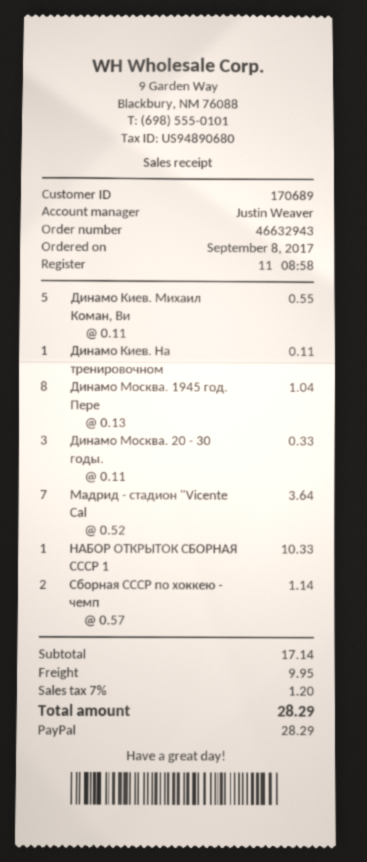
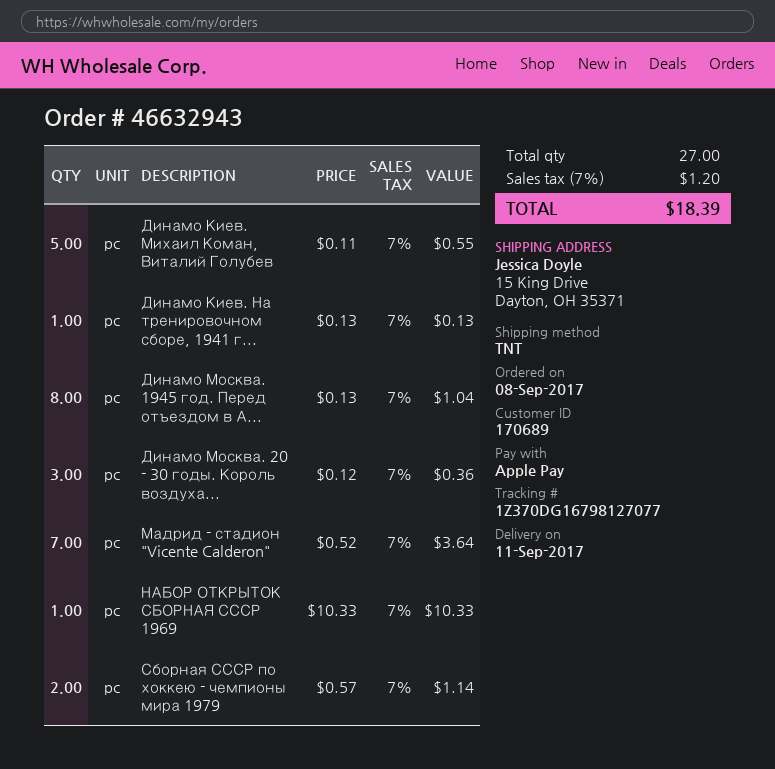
payment method: PayPal -> Apple Pay
Динамо Киев. На тренировочном: 1 x 0.11 = 0.11 -> 1 x 0.13 = 0.13
Динамо Москва. 20 - 30 годы.: 3 x 0.11 = 0.33 -> 3 x 0.12 = 0.36
shipping: 9.95 -> none
total: 28.29 -> 18.39

